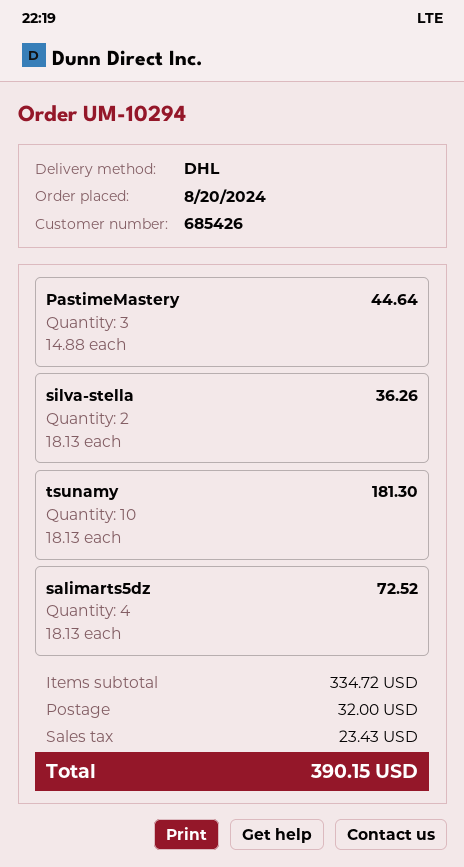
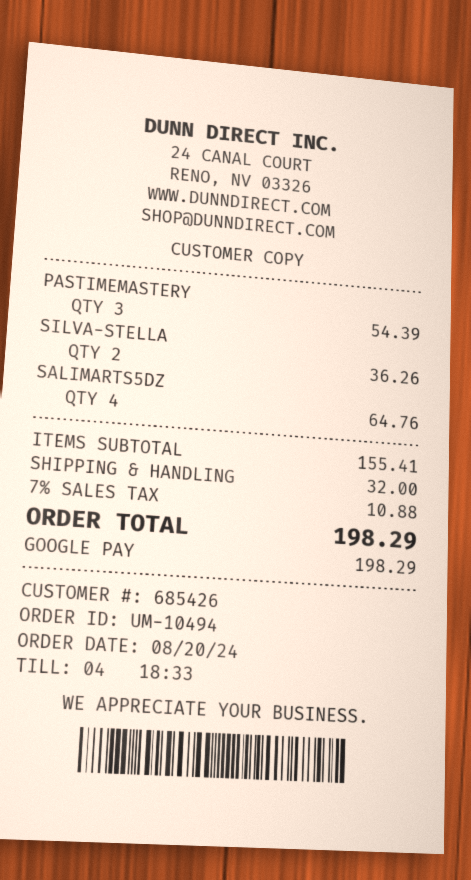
order number: UM-10294 -> UM-10494
PastimeMastery: 3 for 44.64 -> 3 for 54.39
tsunamy: 10 for 181.30 -> none
salimarts5dz: 4 for 72.52 -> 4 for 64.76
subtotal: 334.72 -> 155.41
tax: 23.43 -> 10.88
total: 390.15 -> 198.29

